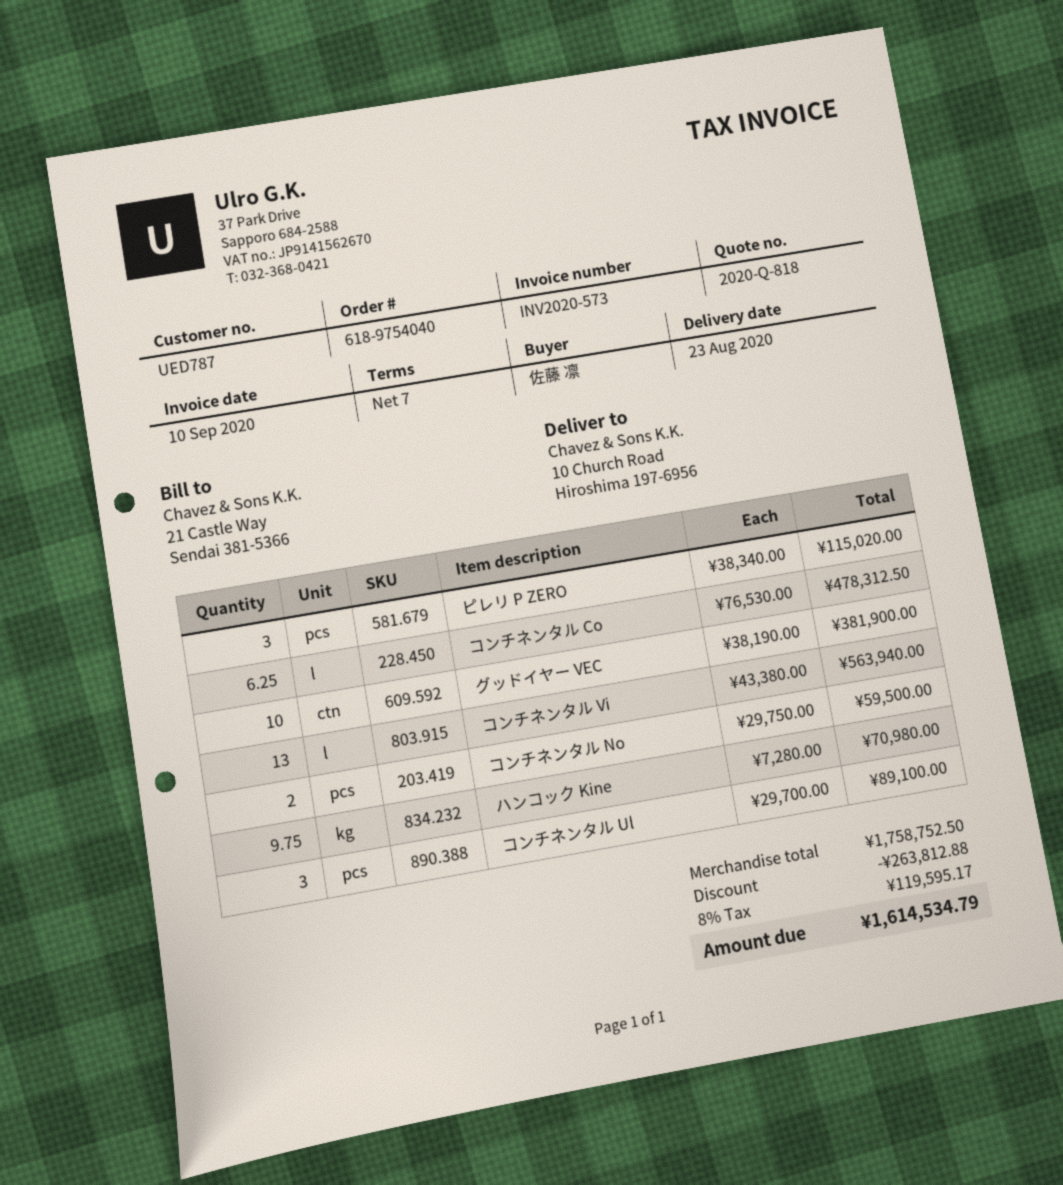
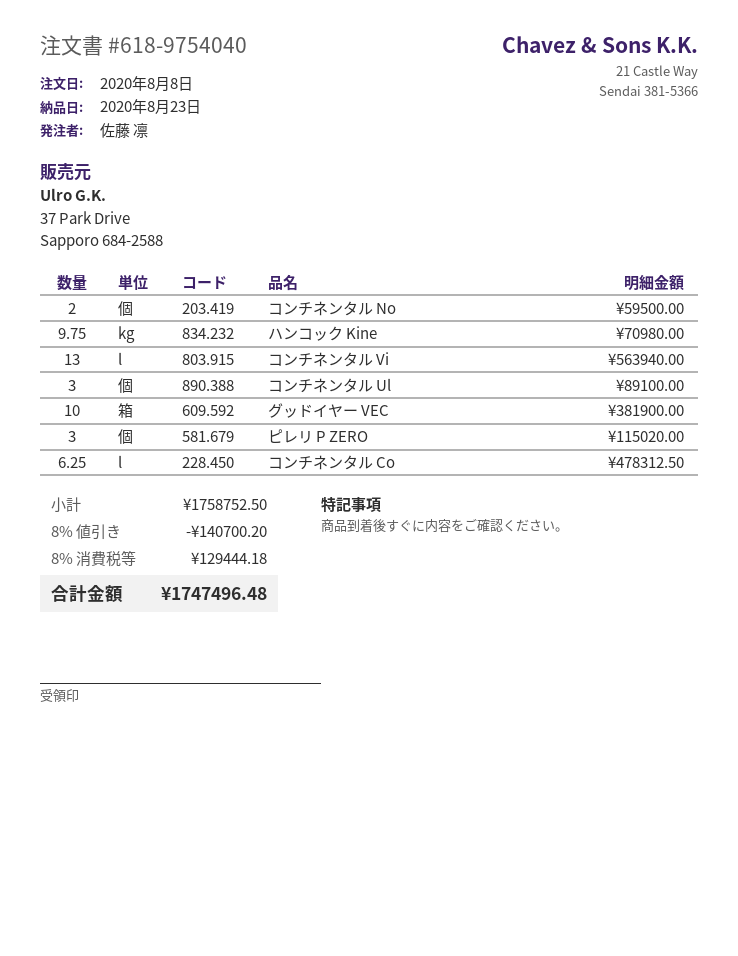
discount: 263812.88 -> 140700.20
tax: 8% = 119595.17 -> 8% = 129444.18
total: 1614534.79 -> 1747496.48

